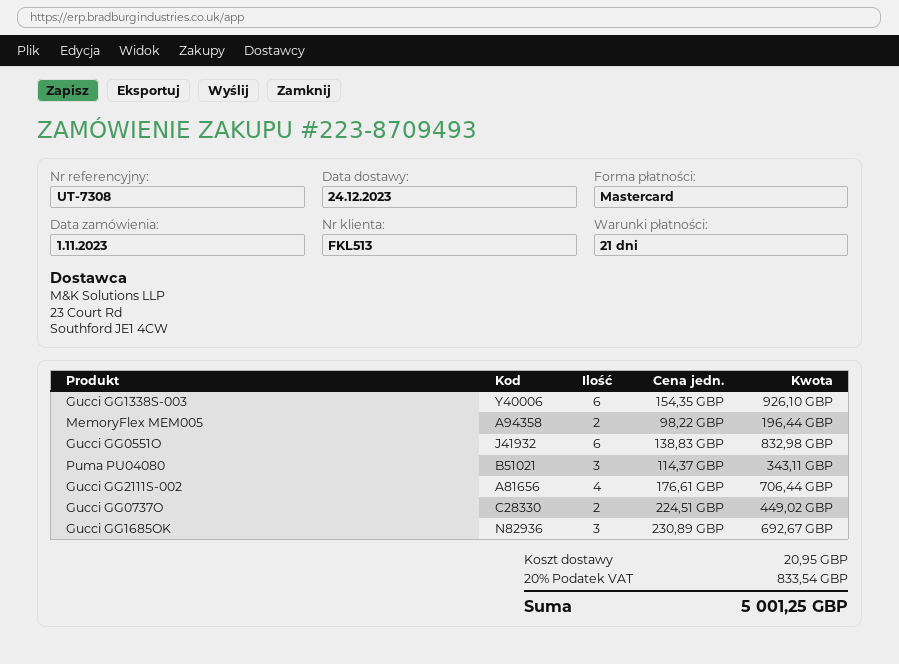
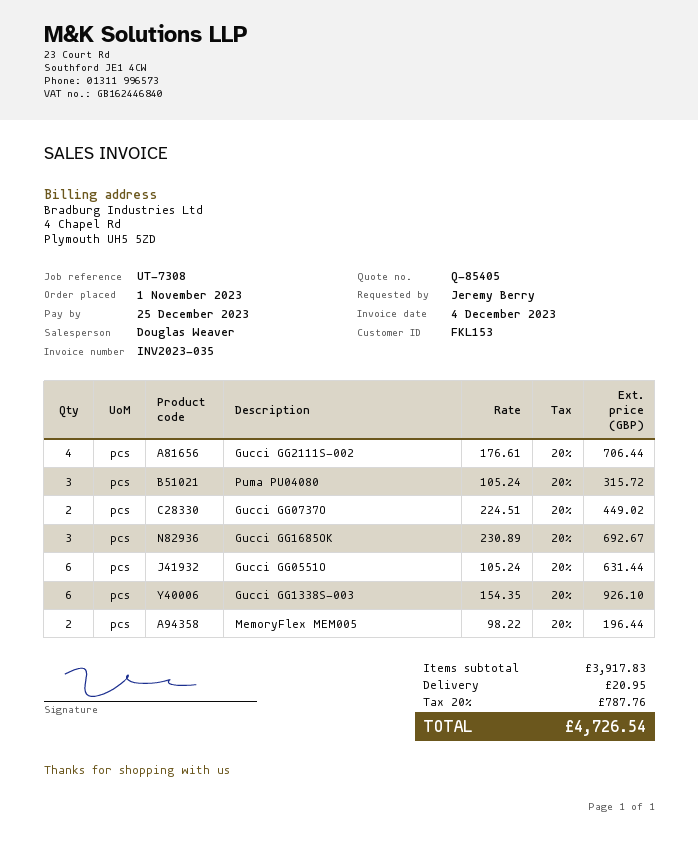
customer number: FKL513 -> FKL153
Gucci GG0551O: 6 x 138.83 = 832.98 -> 6 x 105.24 = 631.44
Puma PU04080: 3 x 114.37 = 343.11 -> 3 x 105.24 = 315.72
tax: 20% = 833.54 -> 20% = 787.76
total: 5001.25 -> 4726.54

